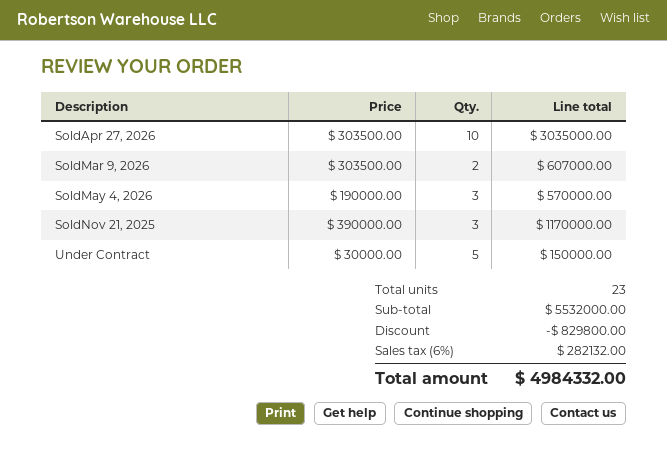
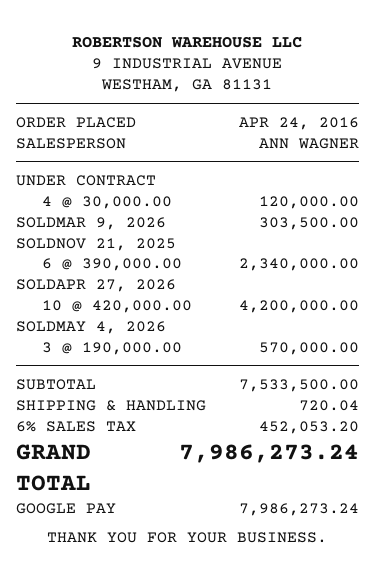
SoldApr 27, 2026: 10 x 303500.00 = 3035000.00 -> 10 x 420000.00 = 4200000.00
SoldMar 9, 2026: 2 x 303500.00 = 607000.00 -> 1 x 303500.00 = 303500.00
SoldNov 21, 2025: 3 x 390000.00 = 1170000.00 -> 6 x 390000.00 = 2340000.00
Under Contract: 5 x 30000.00 = 150000.00 -> 4 x 30000.00 = 120000.00
subtotal: 5532000.00 -> 7533500.00
discount: 829800.00 -> none
shipping: none -> 720.04
tax: 6% = 282132.00 -> 6% = 452053.20
total: 4984332.00 -> 7986273.24

